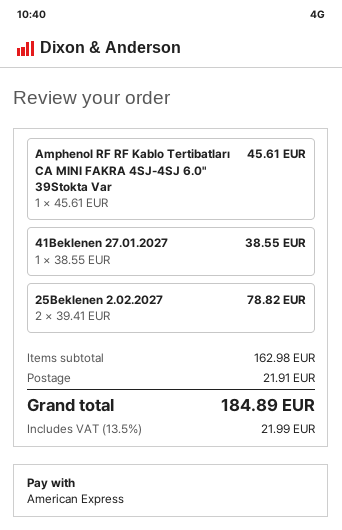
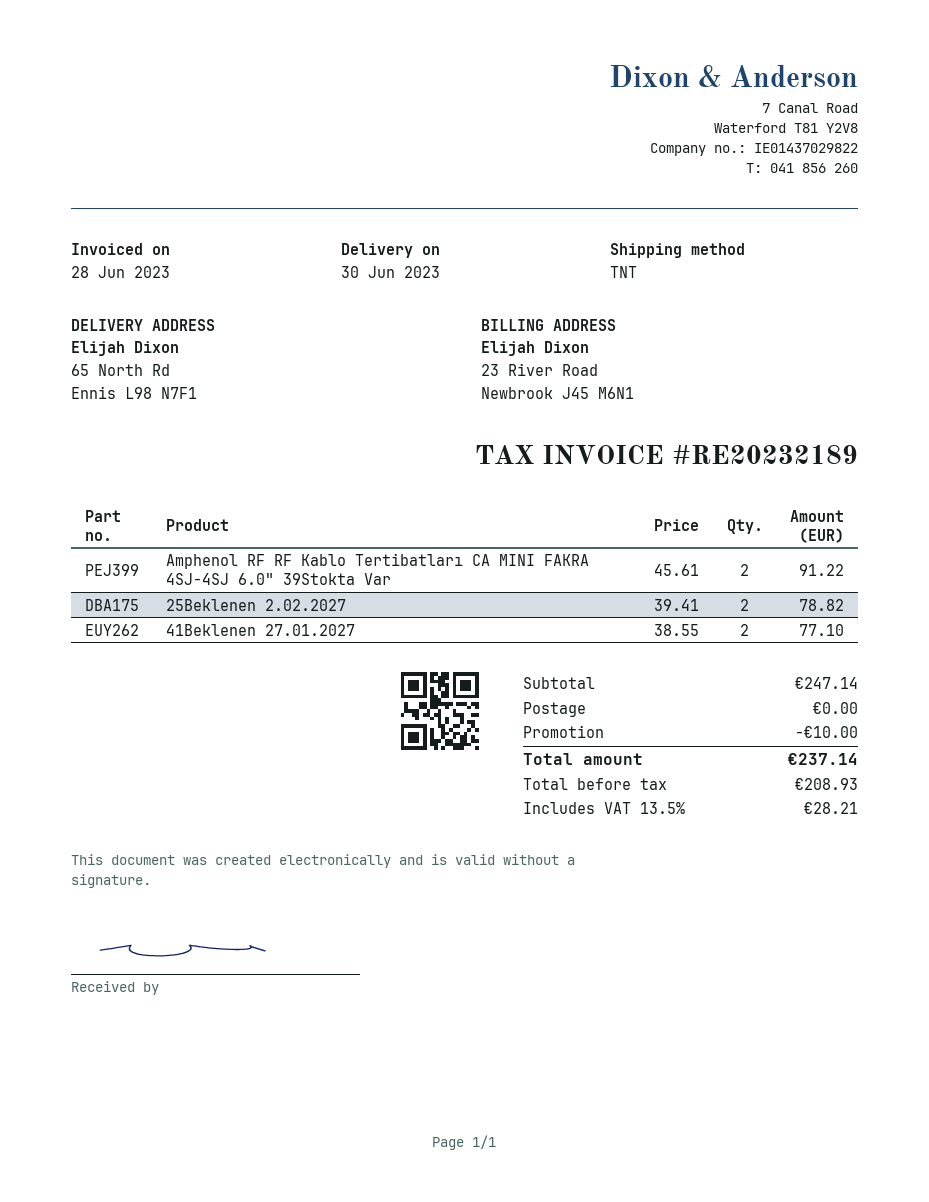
Amphenol RF RF Kablo Tertibatları CA MINI FAKRA 4SJ-4SJ 6.0" 39Stokta Var: 1 x 45.61 = 45.61 -> 2 x 45.61 = 91.22
41Beklenen 27.01.2027: 1 x 38.55 = 38.55 -> 2 x 38.55 = 77.10
subtotal: 162.98 -> 247.14
discount: none -> 10.00
shipping: 21.91 -> 0.00
tax: 13.5% = 21.99 -> 13.5% = 28.21
total: 184.89 -> 237.14

